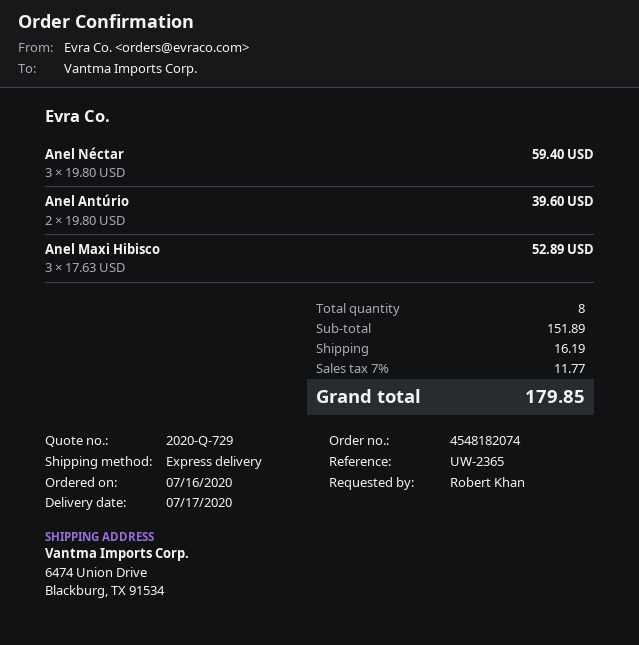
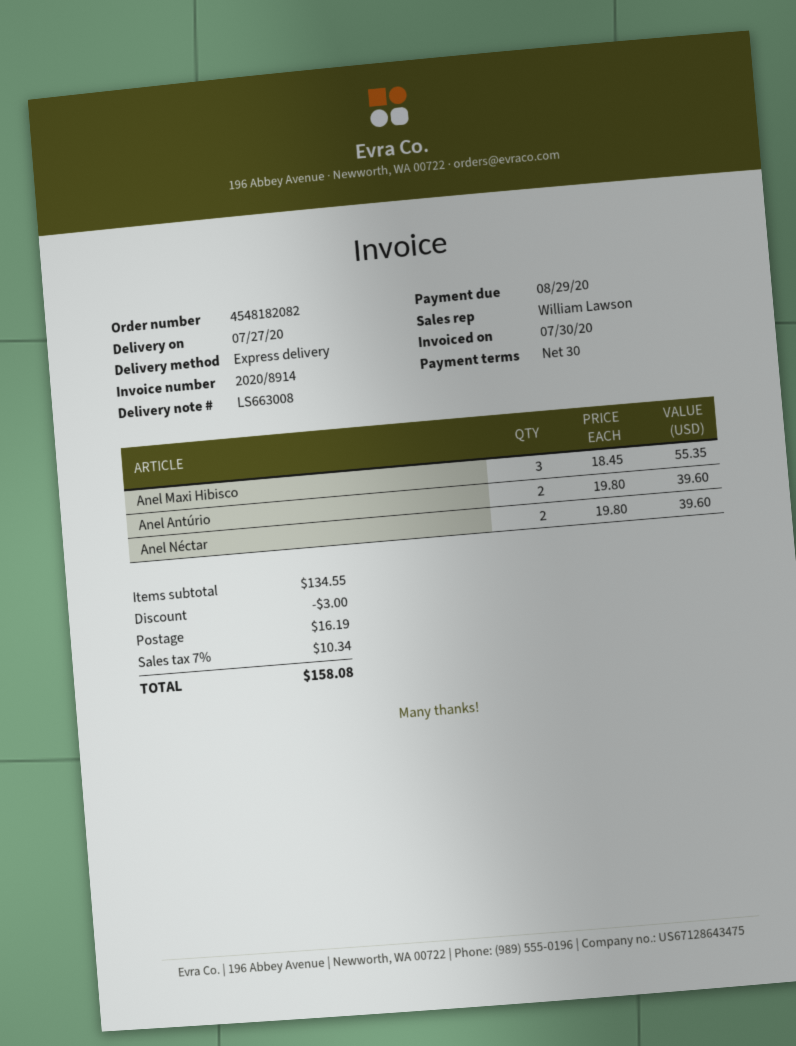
order number: 4548182074 -> 4548182082
delivery date: 2020-07-17 -> 2020-07-27
Anel Néctar: 3 x 19.80 = 59.40 -> 2 x 19.80 = 39.60
Anel Maxi Hibisco: 3 x 17.63 = 52.89 -> 3 x 18.45 = 55.35
subtotal: 151.89 -> 134.55
discount: none -> 3.00
tax: 7% = 11.77 -> 7% = 10.34
total: 179.85 -> 158.08

